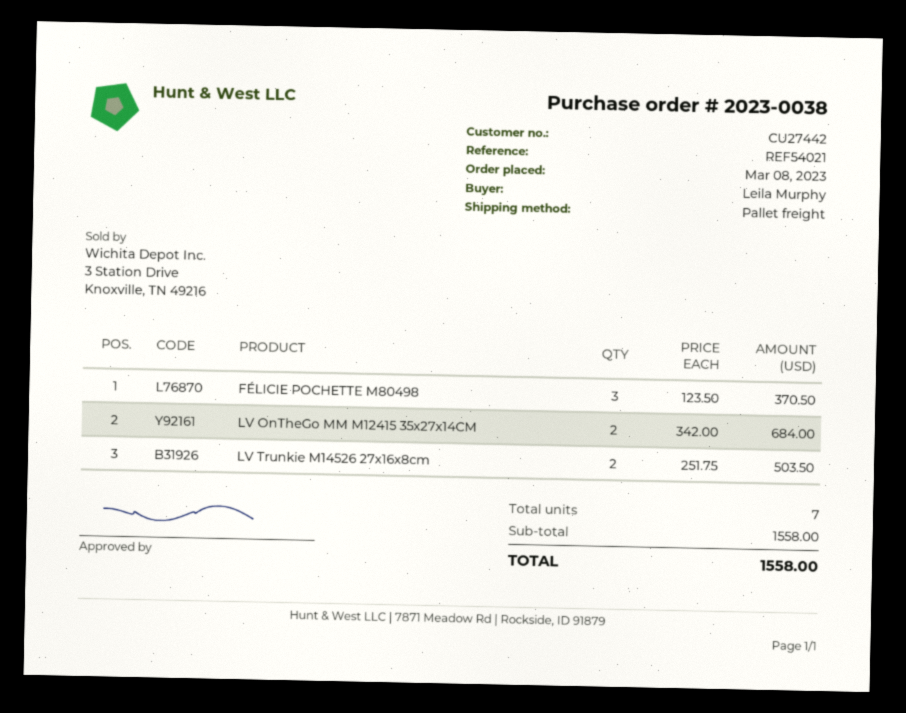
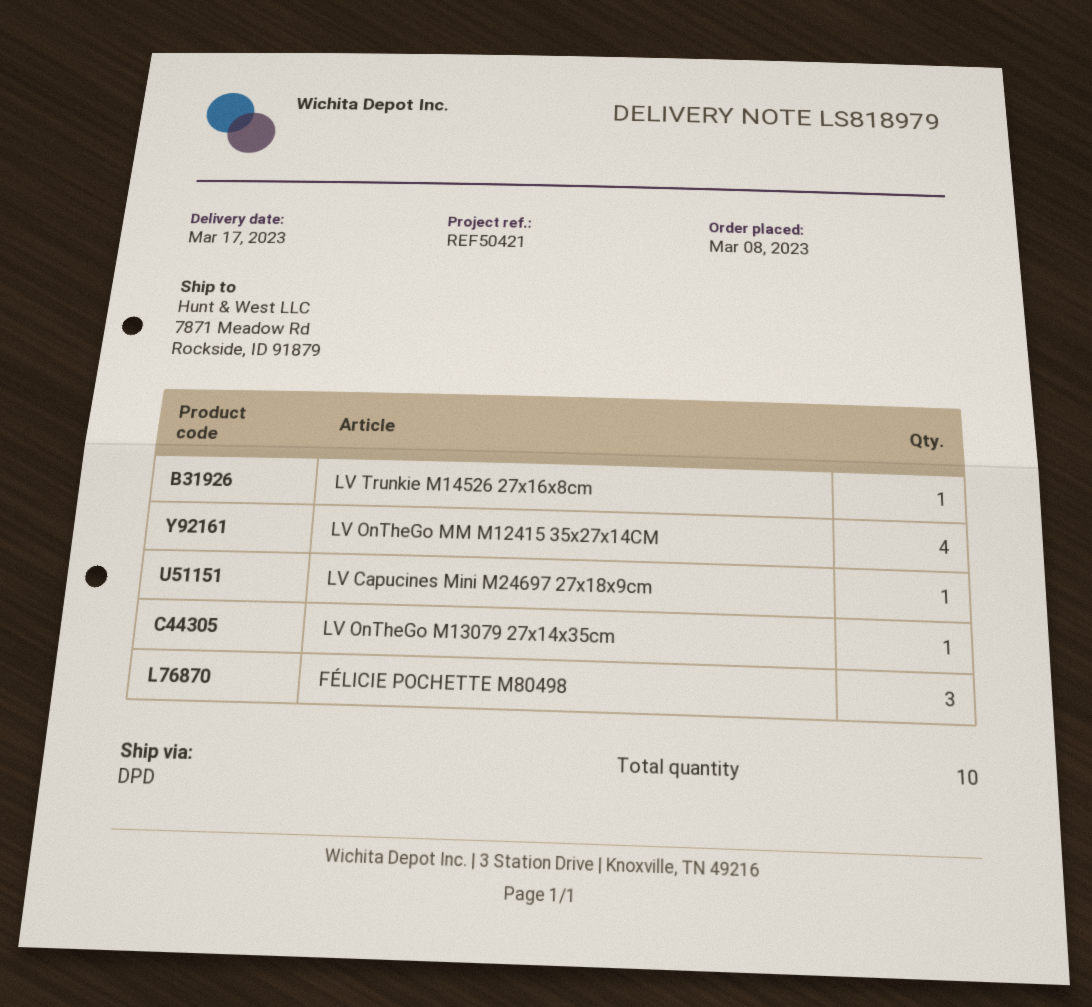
reference: REF54021 -> REF50421
shipping method: pallet freight -> DPD
LV OnTheGo MM M12415 35x27x14CM: 2 -> 4
LV Trunkie M14526 27x16x8cm: 2 -> 1
LV Capucines Mini M24697 27x18x9cm: none -> 1
LV OnTheGo M13079 27x14x35cm: none -> 1
total quantity: 7 -> 10

